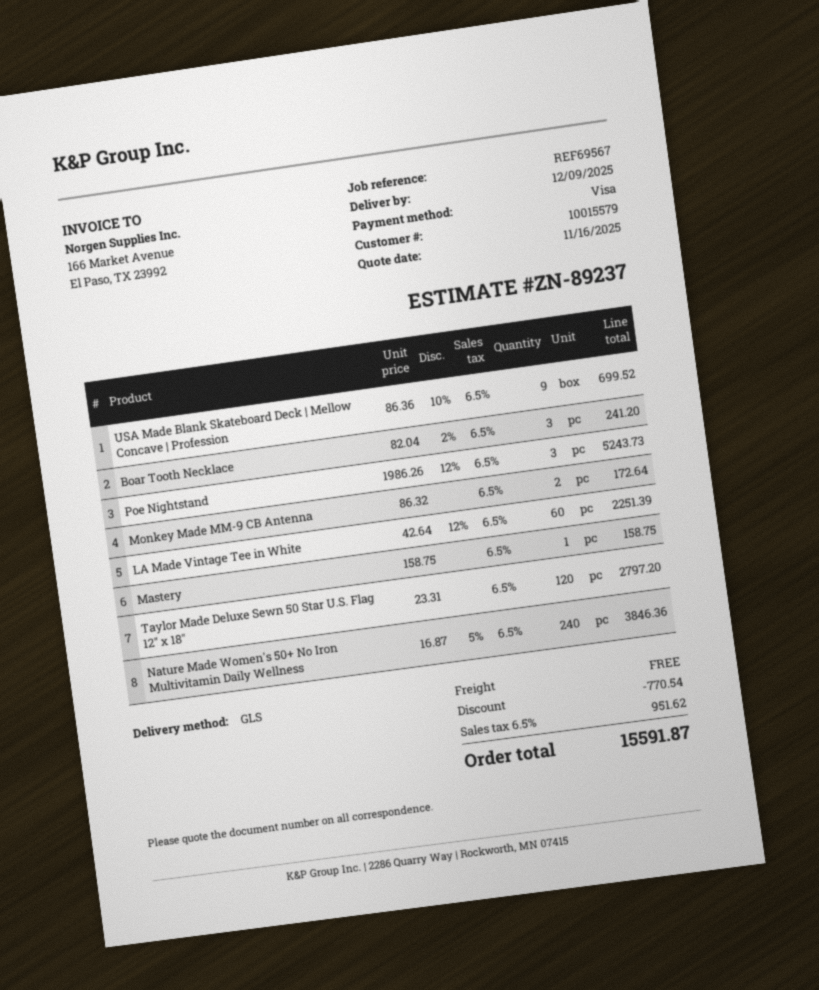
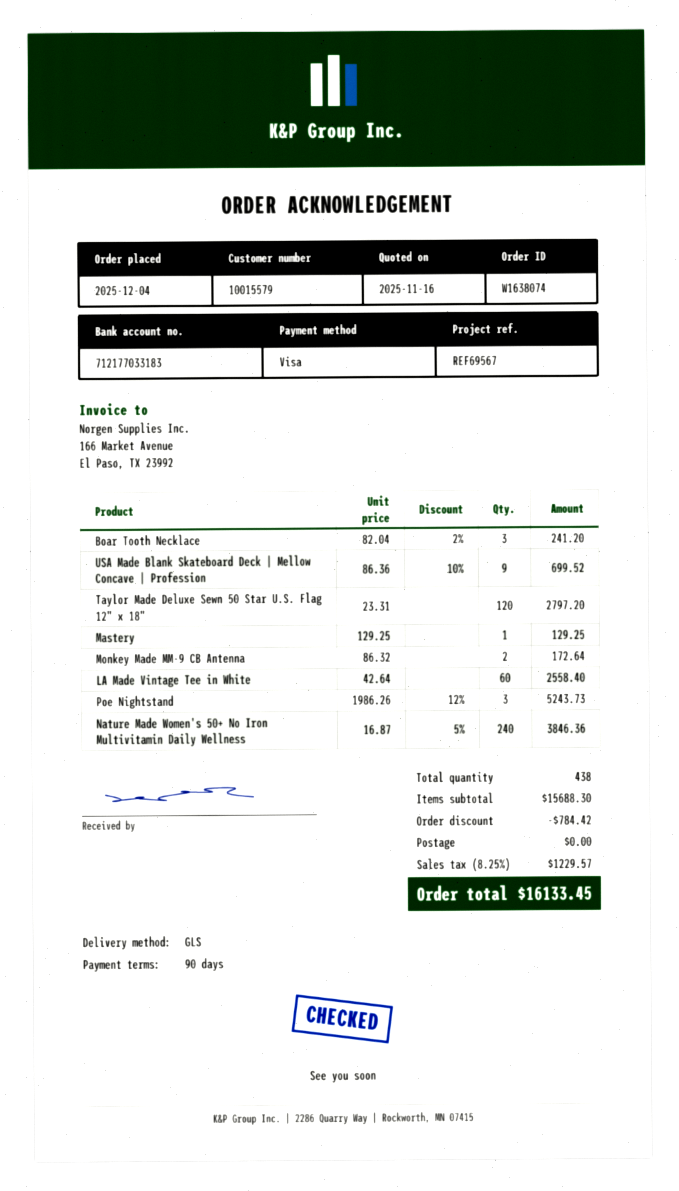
LA Made Vintage Tee in White: 60 x 42.64 - 12% = 2251.39 -> 60 x 42.64 = 2558.40
Mastery: 1 x 158.75 = 158.75 -> 1 x 129.25 = 129.25
discount: 770.54 -> 784.42
tax: 6.5% = 951.62 -> 8.25% = 1229.57
total: 15591.87 -> 16133.45

